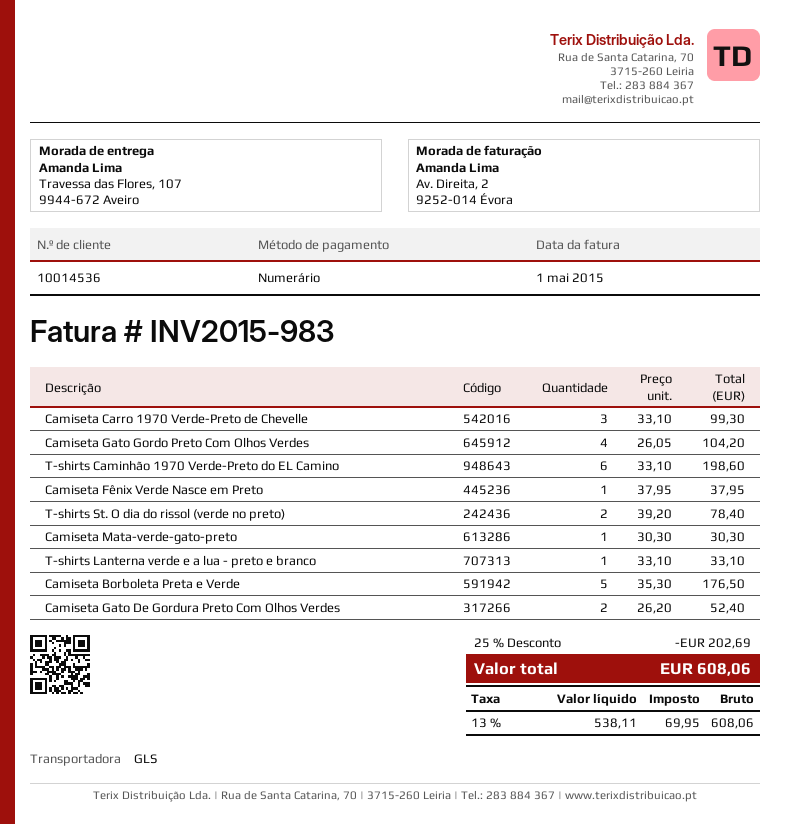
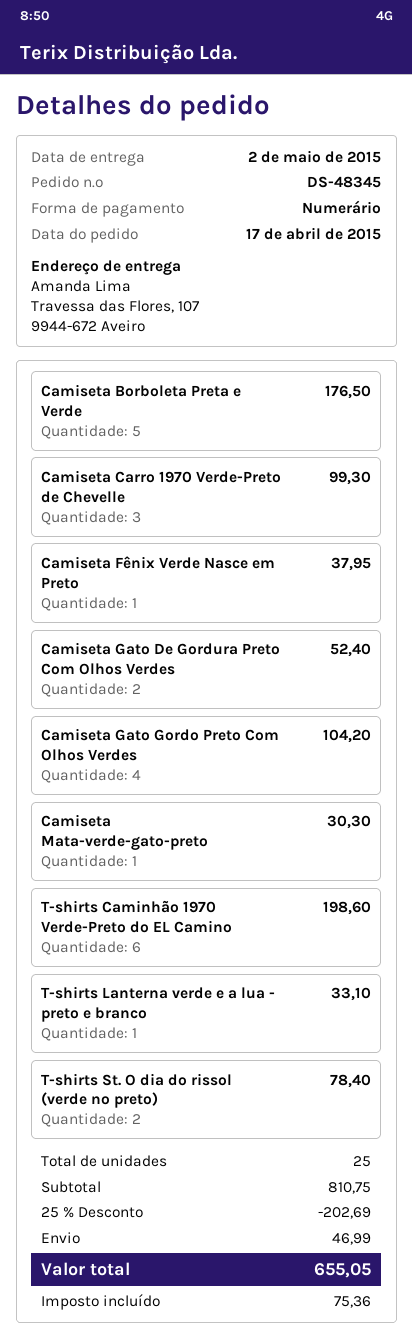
shipping: none -> 46.99
tax: 69.95 -> 75.36
total: 608.06 -> 655.05

